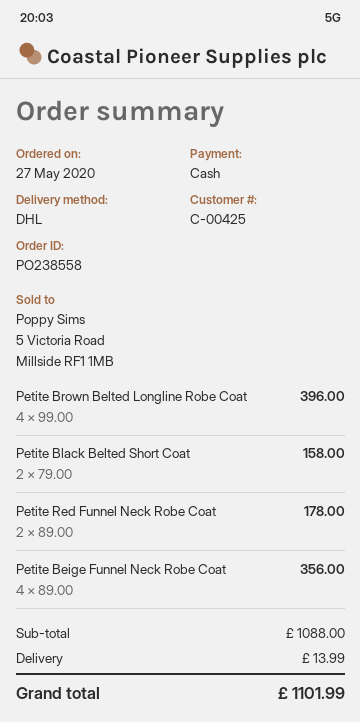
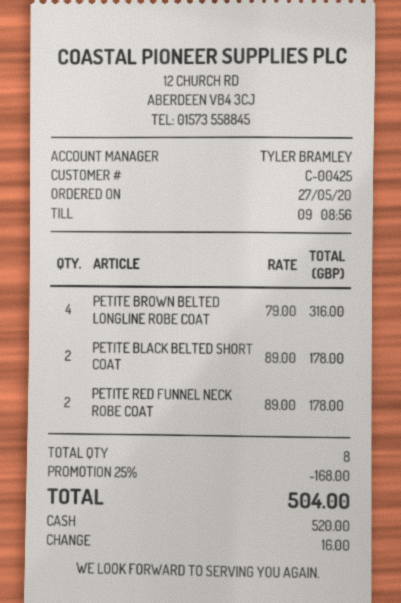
Petite Brown Belted Longline Robe Coat: 4 x 99.00 = 396.00 -> 4 x 79.00 = 316.00
Petite Black Belted Short Coat: 2 x 79.00 = 158.00 -> 2 x 89.00 = 178.00
Petite Beige Funnel Neck Robe Coat: 4 x 89.00 = 356.00 -> none
discount: none -> 25% = 168.00
shipping: 13.99 -> none
total: 1101.99 -> 504.00

